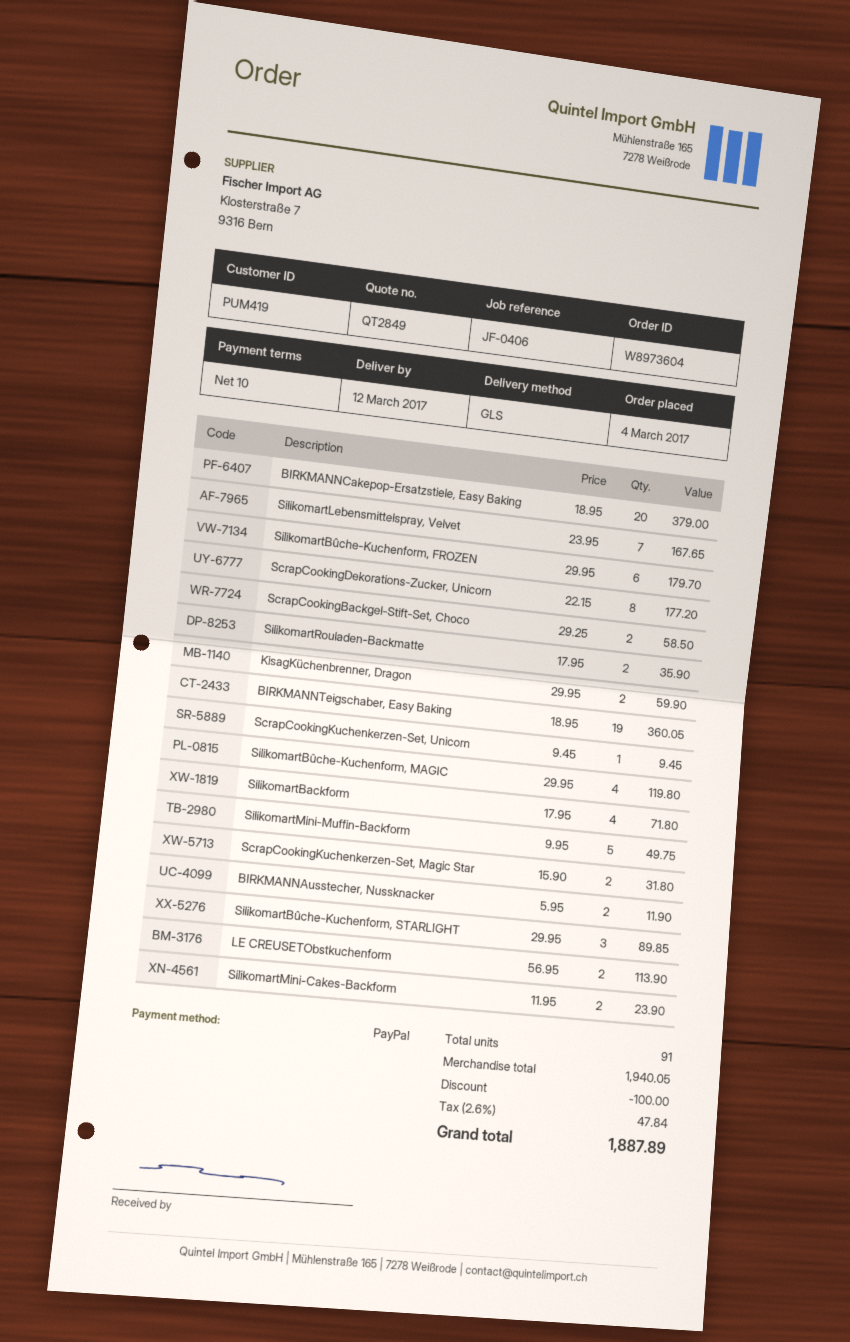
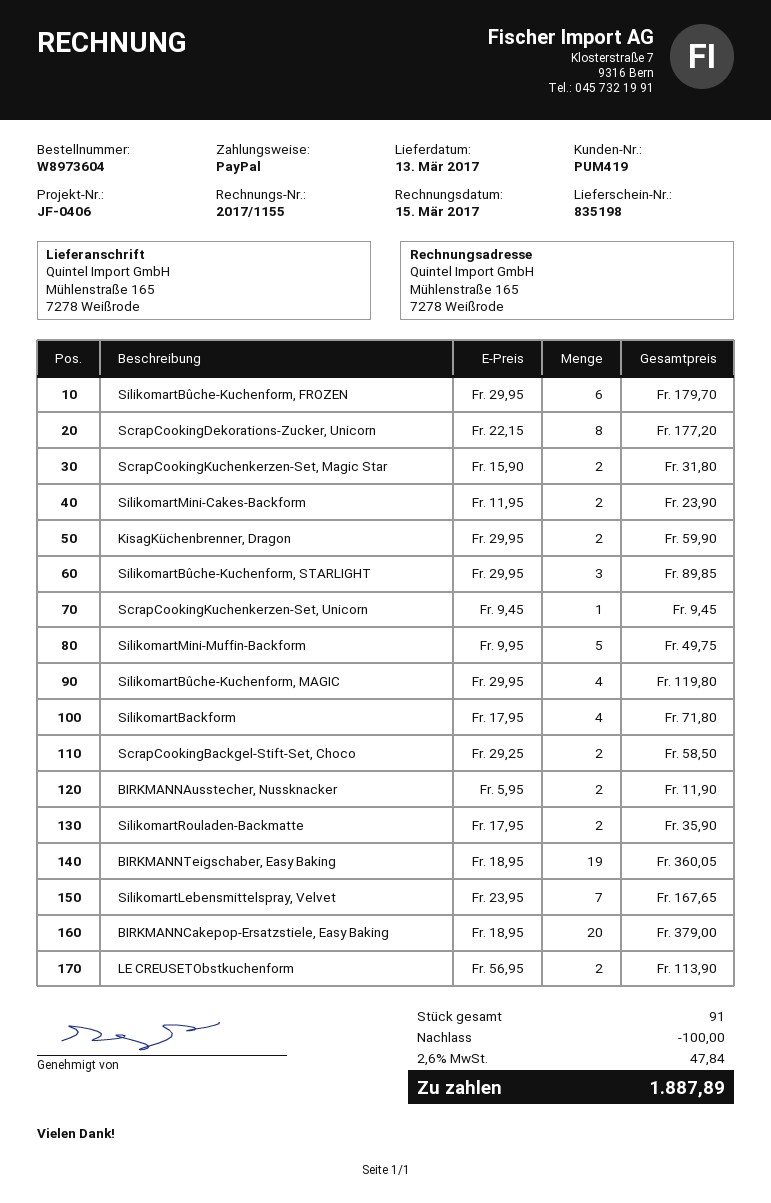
delivery date: 2017-03-12 -> 2017-03-13

